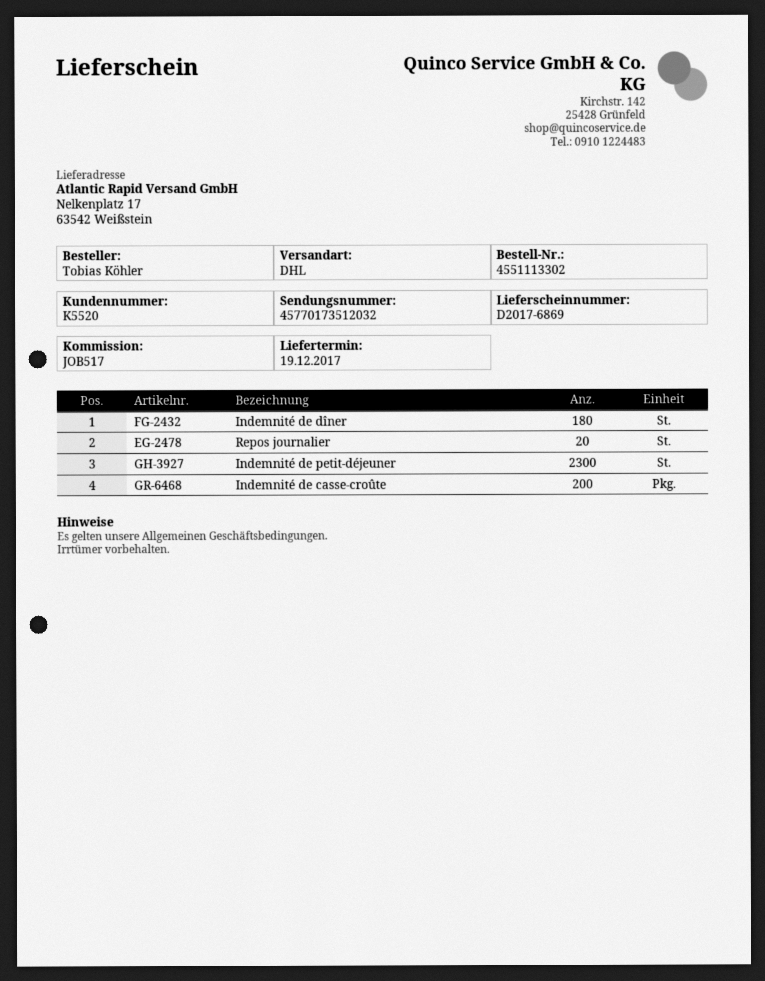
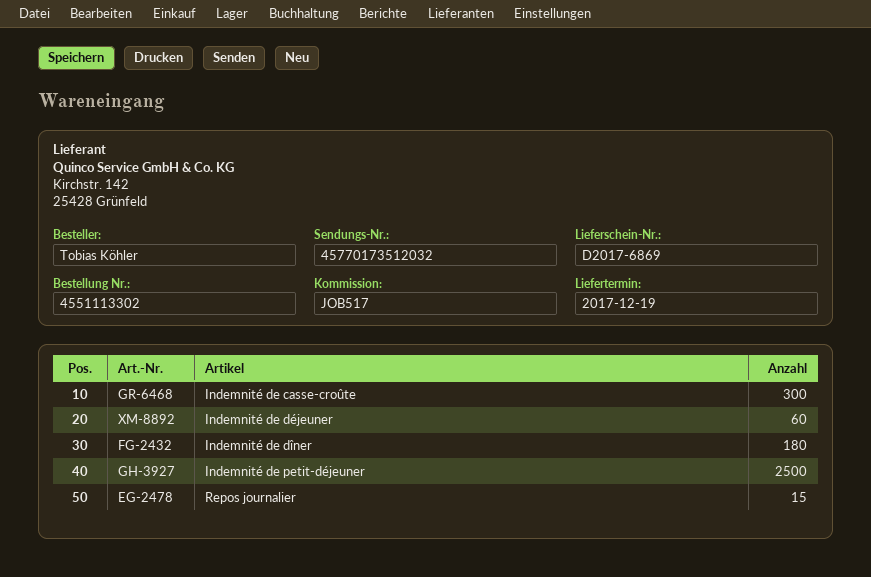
Repos journalier: 20 -> 15
Indemnité de petit-déjeuner: 2300 -> 2500
Indemnité de casse-croûte: 200 -> 300
Indemnité de déjeuner: none -> 60

